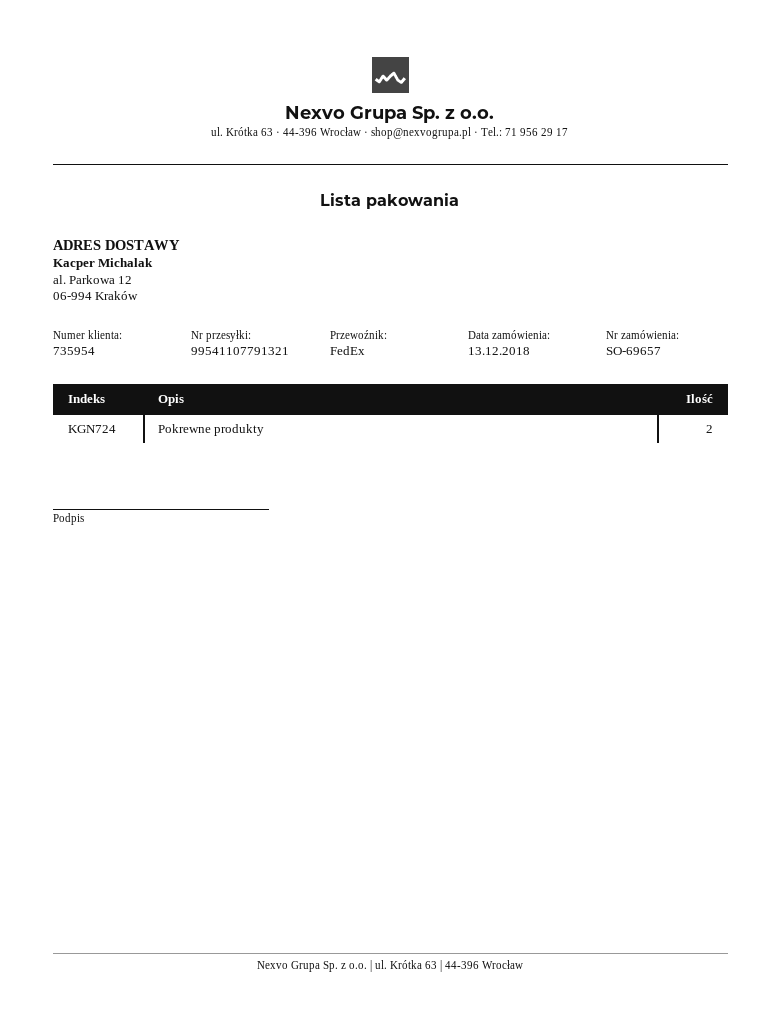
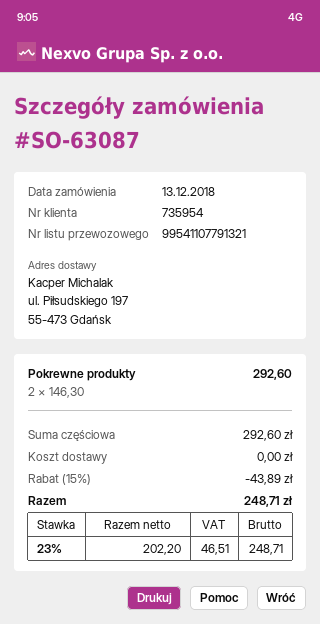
order number: SO-69657 -> SO-63087
ship to: al. Parkowa 12, 06-994 Kraków -> ul. Piłsudskiego 197, 55-473 Gdańsk

